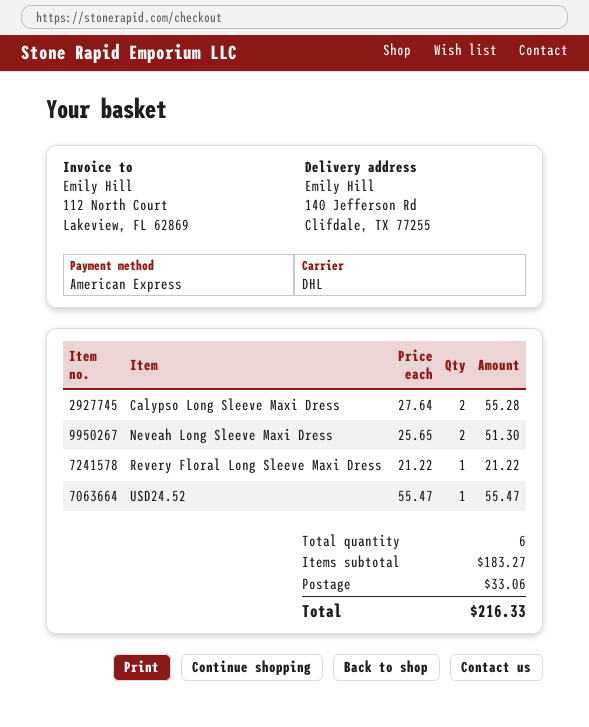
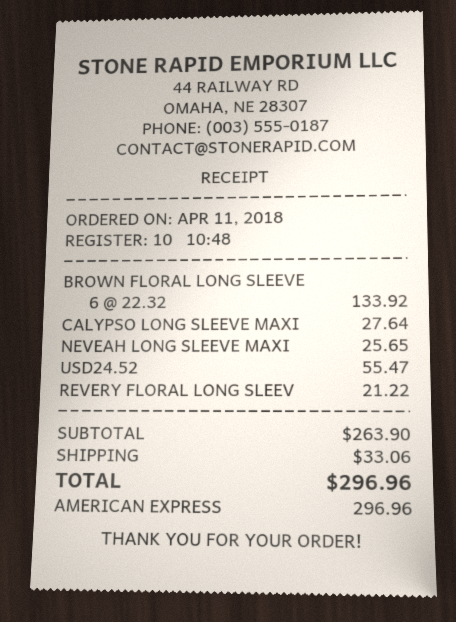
Calypso Long Sleeve Maxi Dress: 2 x 27.64 = 55.28 -> 1 x 27.64 = 27.64
Neveah Long Sleeve Maxi Dress: 2 x 25.65 = 51.30 -> 1 x 25.65 = 25.65
BROWN FLORAL LONG SLEEVE: none -> 6 x 22.32 = 133.92
subtotal: 183.27 -> 263.90
total: 216.33 -> 296.96

